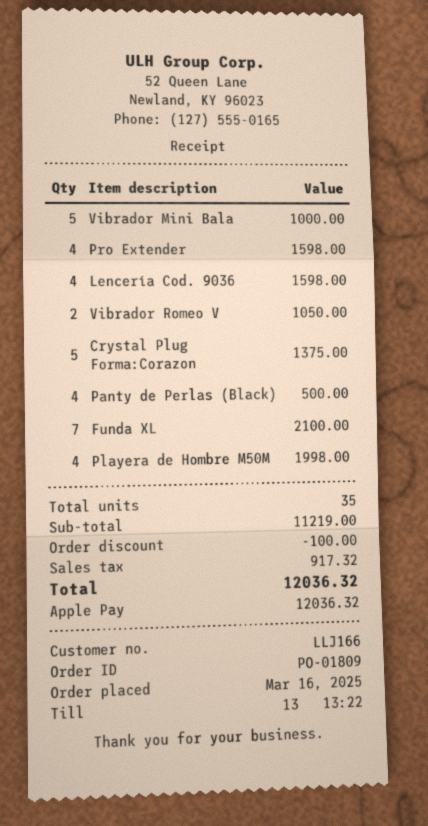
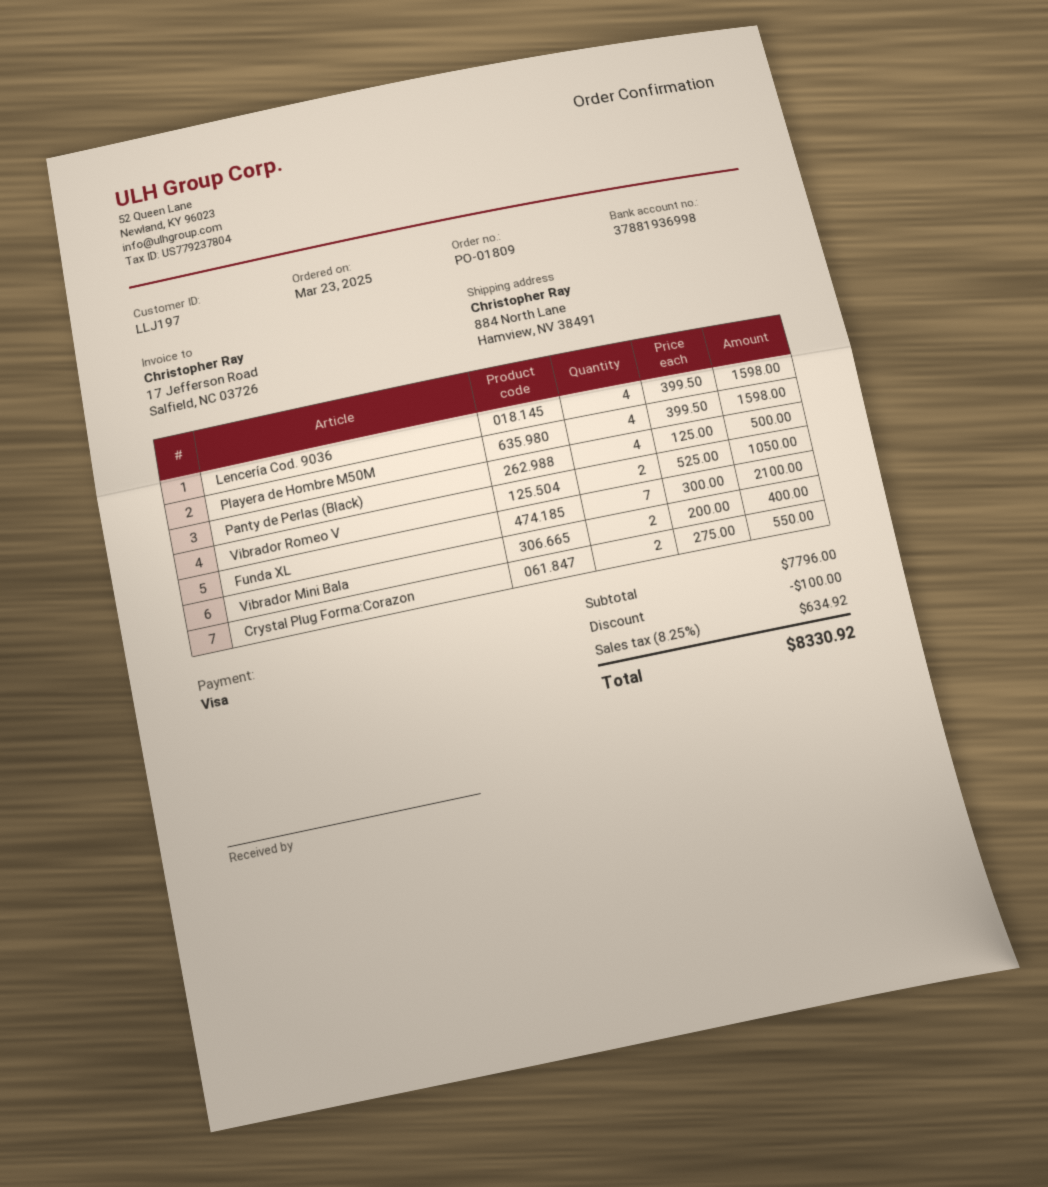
order date: 2025-03-16 -> 2025-03-23
customer number: LLJ166 -> LLJ197
payment method: Apple Pay -> Visa
Vibrador Mini Bala: 5 for 1000.00 -> 2 for 400.00
Pro Extender: 4 for 1598.00 -> none
Crystal Plug Forma:Corazon: 5 for 1375.00 -> 2 for 550.00
Playera de Hombre M50M: 4 for 1998.00 -> 4 for 1598.00
subtotal: 11219.00 -> 7796.00
tax: 917.32 -> 634.92
total: 12036.32 -> 8330.92

